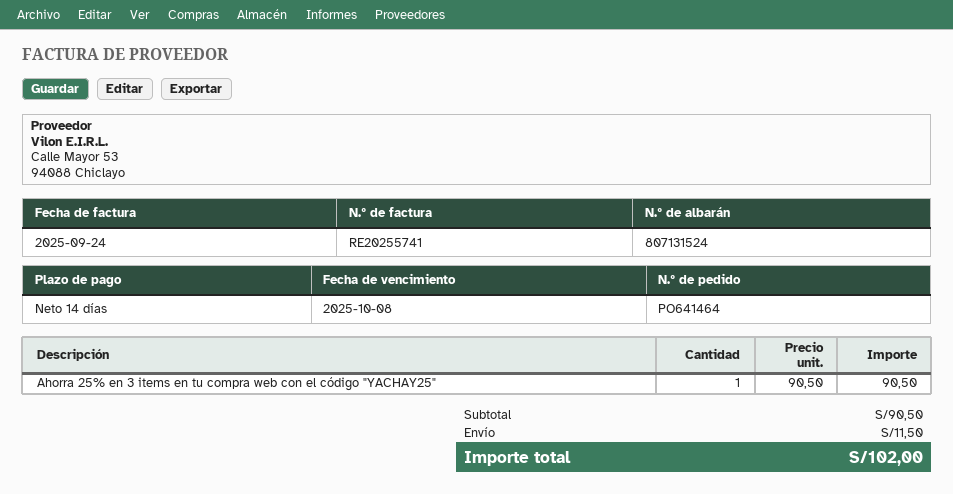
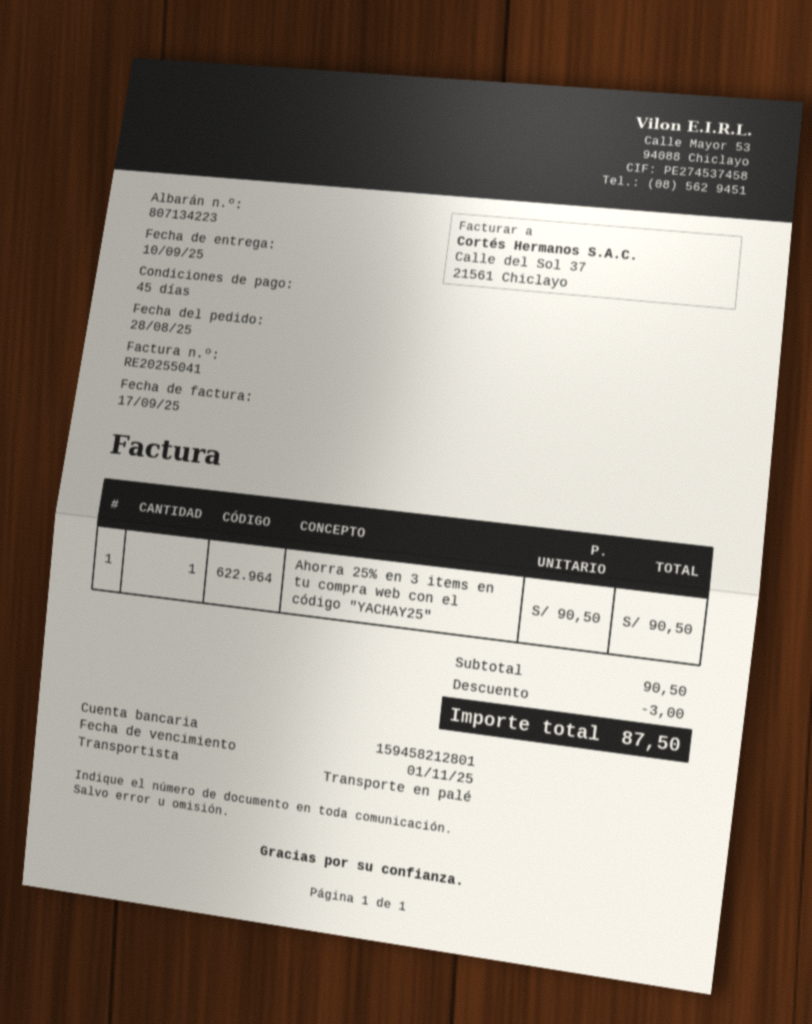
delivery note number: 807131524 -> 807134223
invoice number: RE20255741 -> RE20255041
invoice date: 2025-09-24 -> 2025-09-17
payment terms: 14 days -> 45 days
due date: 2025-10-08 -> 2025-11-01
discount: none -> 3.00
shipping: 11.50 -> none
total: 102.00 -> 87.50

